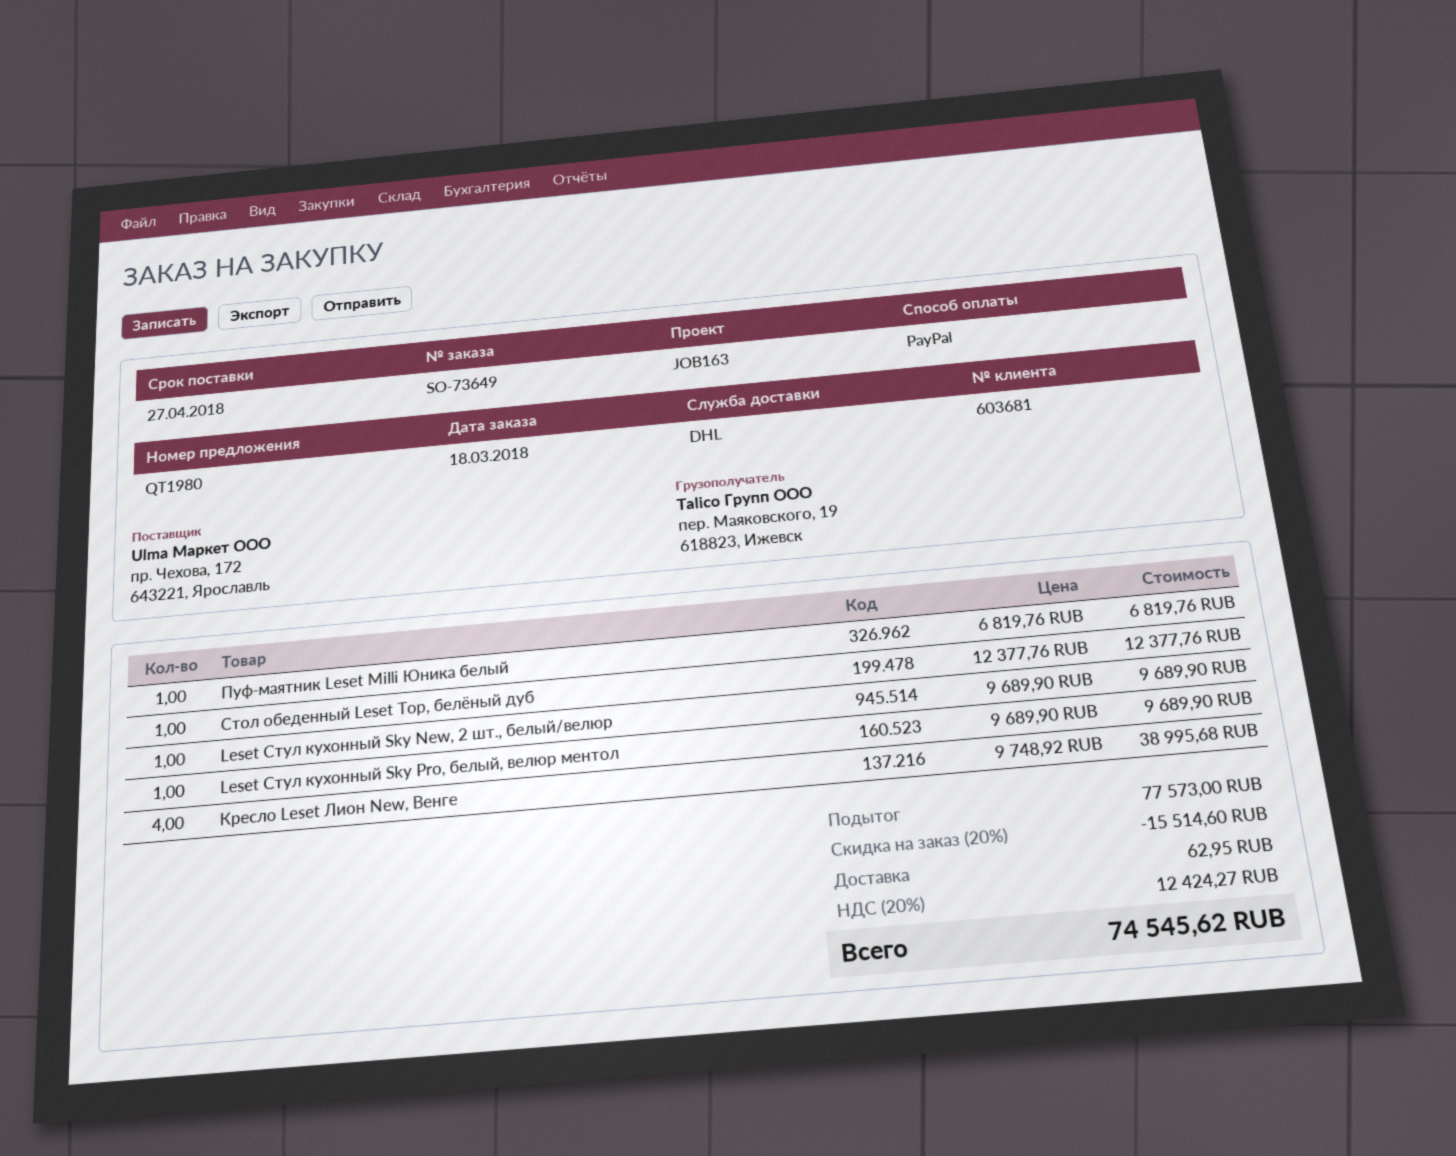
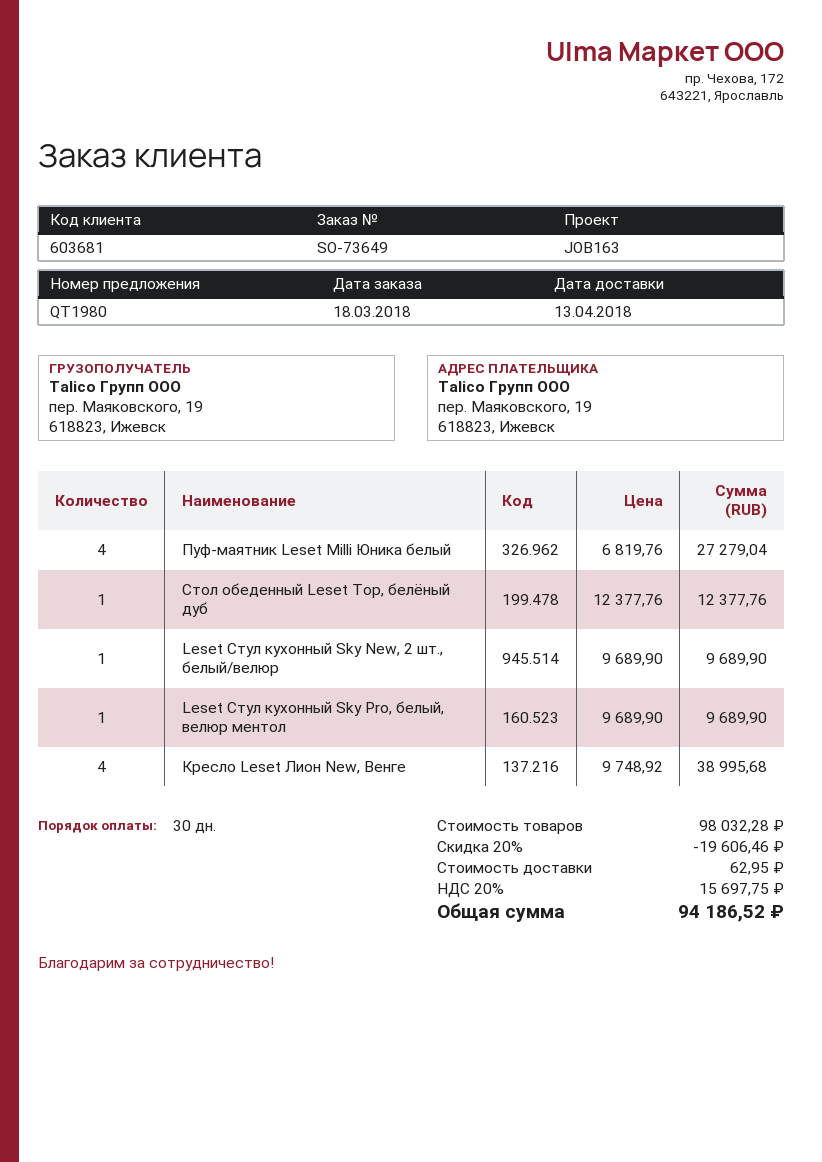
delivery date: 2018-04-27 -> 2018-04-13
Пуф-маятник Leset Milli Юника белый: 1 x 6819.76 = 6819.76 -> 4 x 6819.76 = 27279.04
subtotal: 77573.00 -> 98032.28
discount: 20% = 15514.60 -> 20% = 19606.46
tax: 20% = 12424.27 -> 20% = 15697.75
total: 74545.62 -> 94186.52

